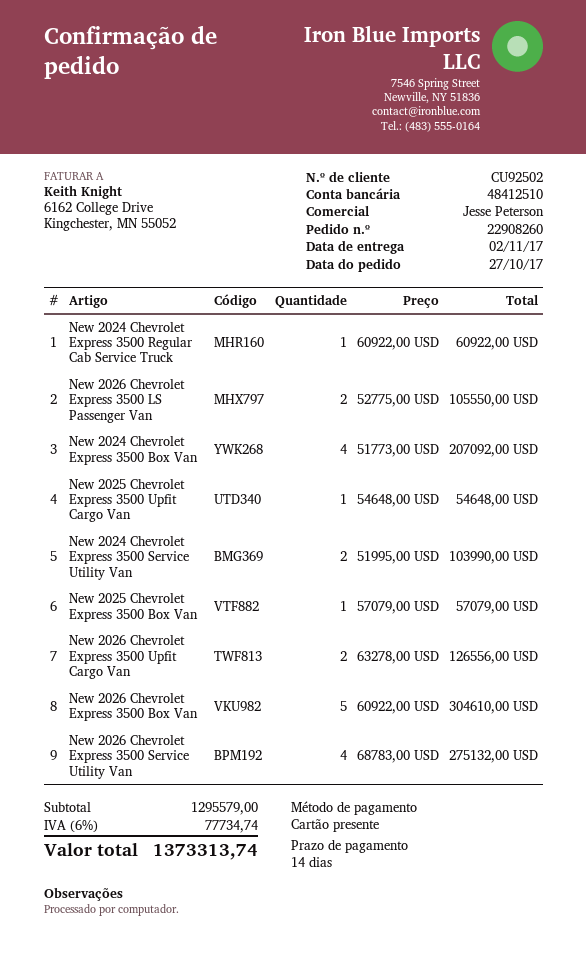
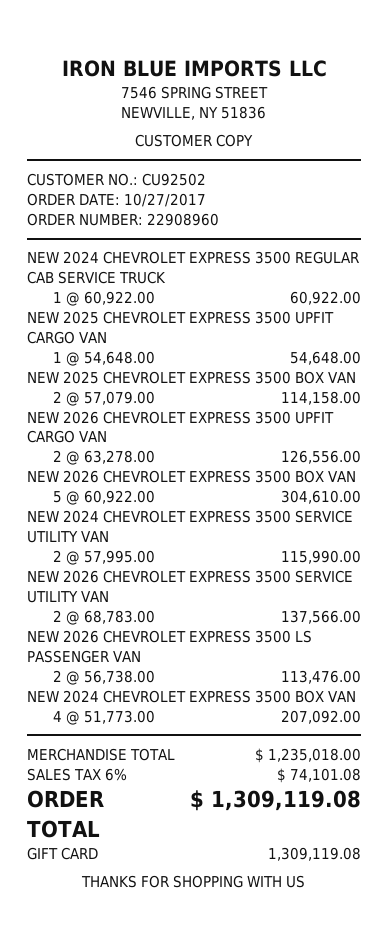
order number: 22908260 -> 22908960
New 2026 Chevrolet Express 3500 LS Passenger Van: 2 x 52775.00 = 105550.00 -> 2 x 56738.00 = 113476.00
New 2024 Chevrolet Express 3500 Service Utility Van: 2 x 51995.00 = 103990.00 -> 2 x 57995.00 = 115990.00
New 2025 Chevrolet Express 3500 Box Van: 1 x 57079.00 = 57079.00 -> 2 x 57079.00 = 114158.00
New 2026 Chevrolet Express 3500 Service Utility Van: 4 x 68783.00 = 275132.00 -> 2 x 68783.00 = 137566.00
subtotal: 1295579.00 -> 1235018.00
tax: 6% = 77734.74 -> 6% = 74101.08
total: 1373313.74 -> 1309119.08

